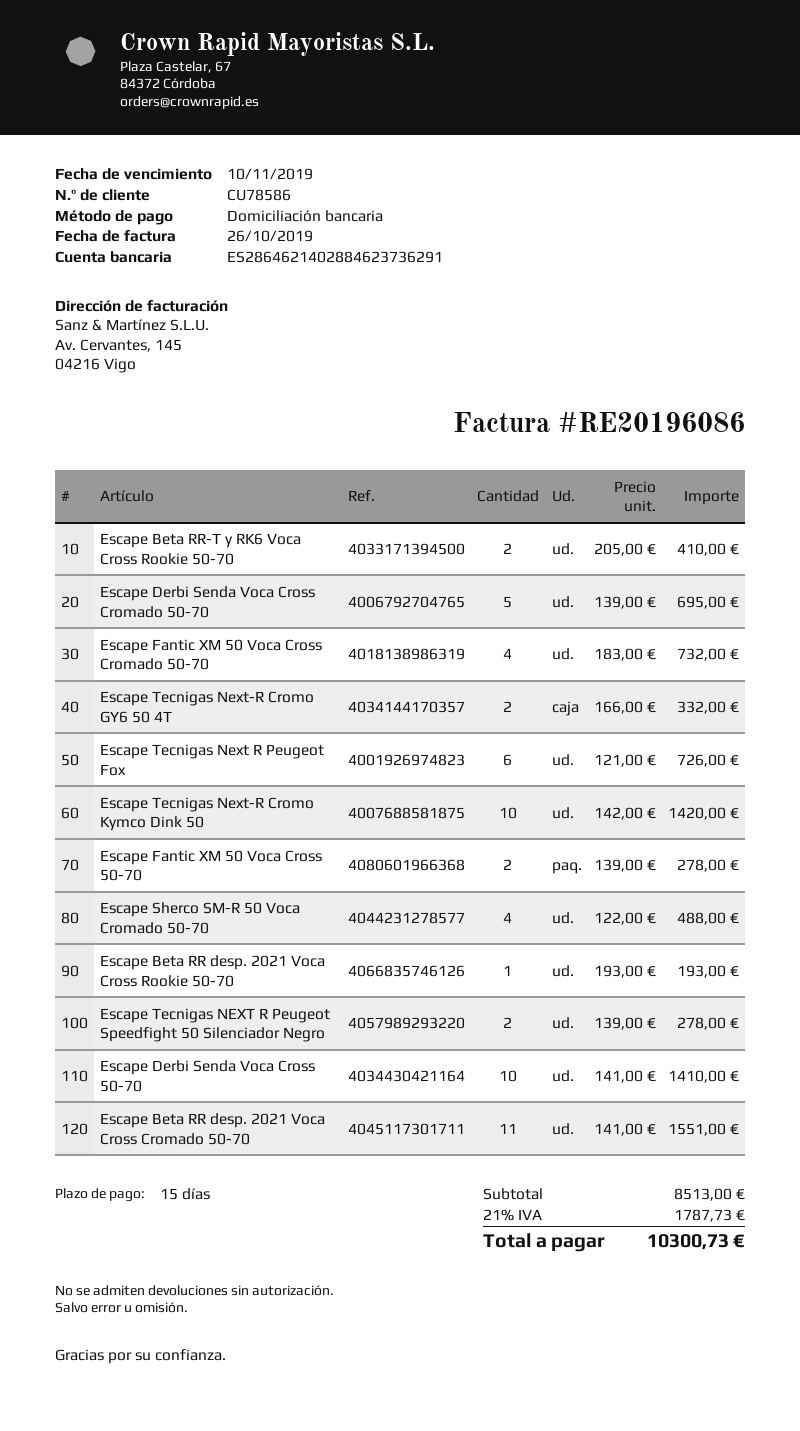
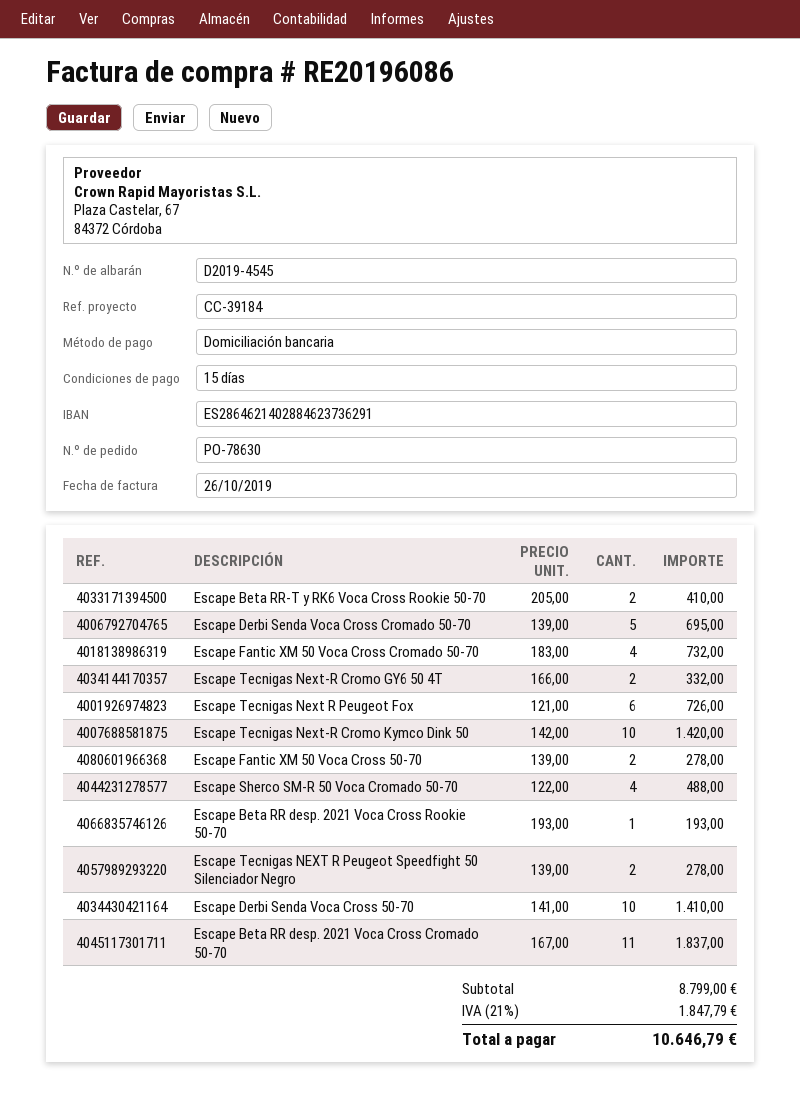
Escape Beta RR desp. 2021 Voca Cross Cromado 50-70: 11 x 141.00 = 1551.00 -> 11 x 167.00 = 1837.00
subtotal: 8513.00 -> 8799.00
tax: 21% = 1787.73 -> 21% = 1847.79
total: 10300.73 -> 10646.79

